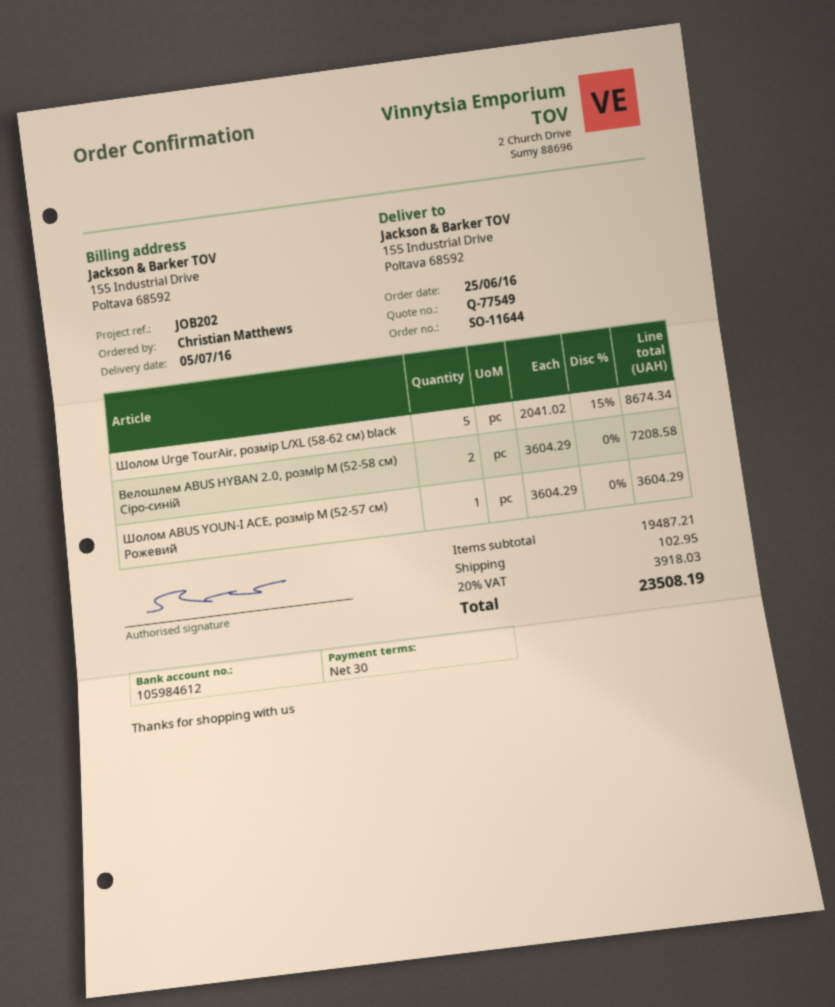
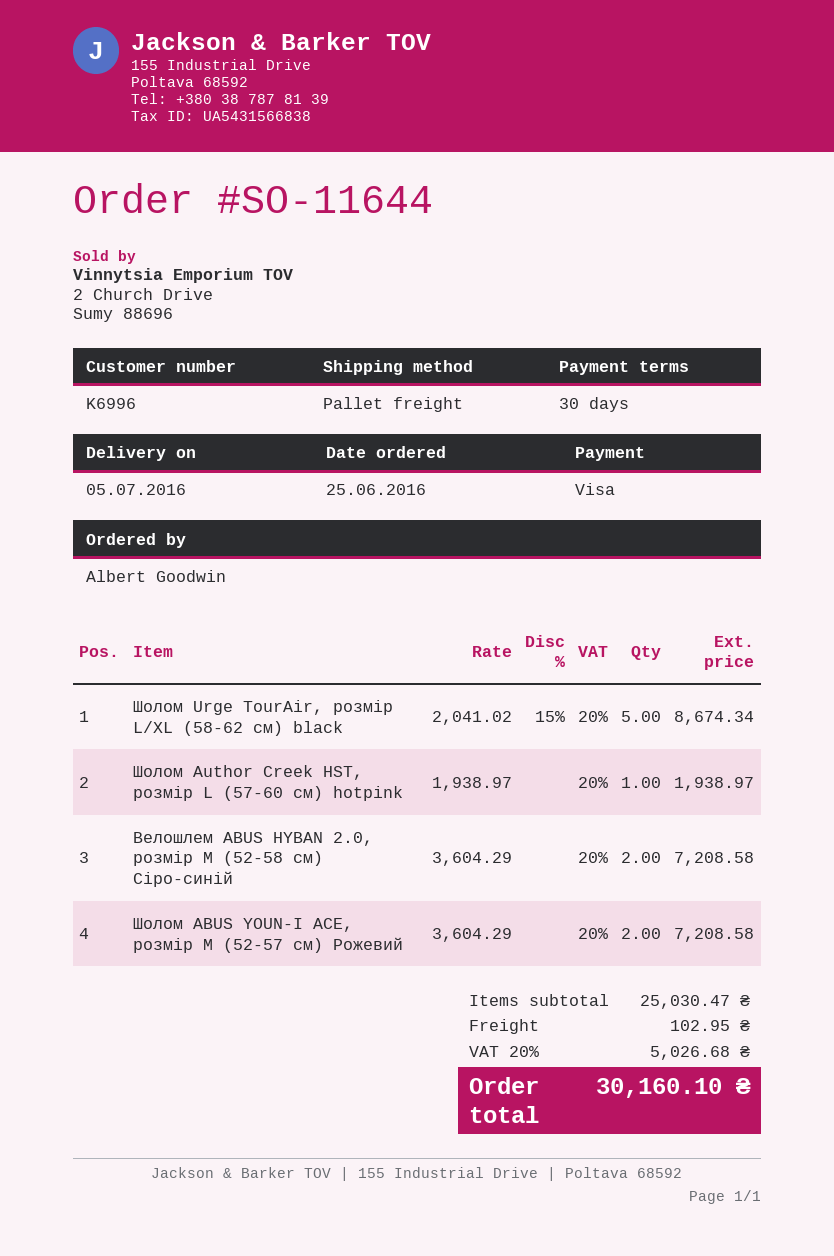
ordered by: Christian Matthews -> Albert Goodwin
Шолом ABUS YOUN-I ACE, розмір М (52-57 см) Рожевий: 1 x 3604.29 = 3604.29 -> 2 x 3604.29 = 7208.58
Шолом Author Creek HST, розмір L (57-60 см) hotpink: none -> 1 x 1938.97 = 1938.97
subtotal: 19487.21 -> 25030.47
tax: 20% = 3918.03 -> 20% = 5026.68
total: 23508.19 -> 30160.10

